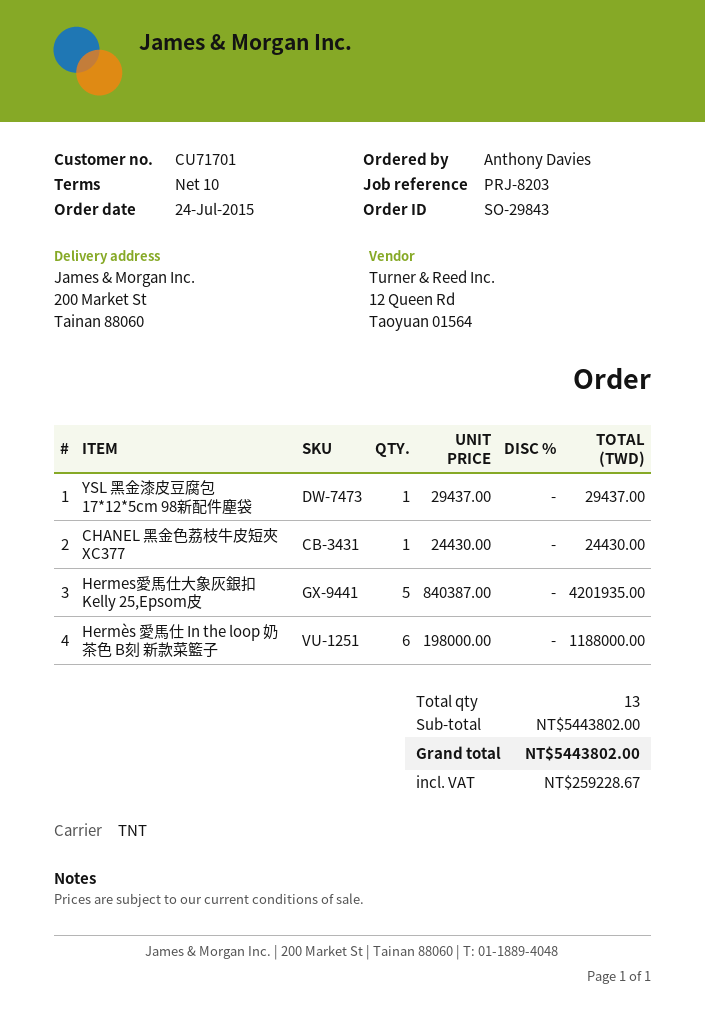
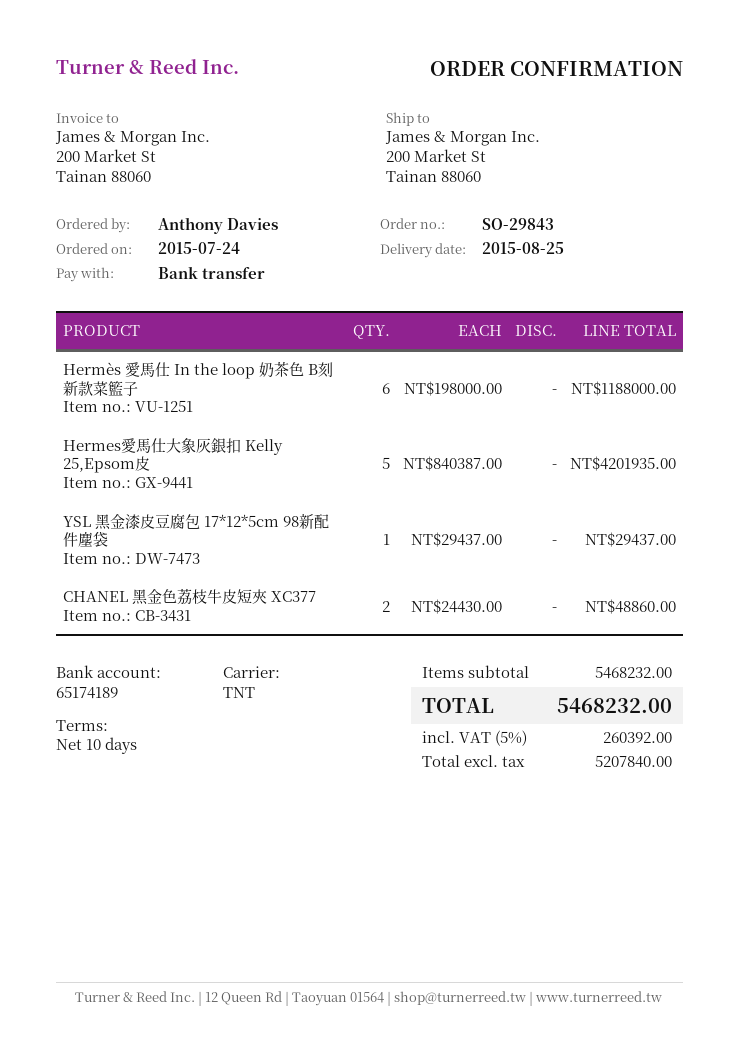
CHANEL 黑金色荔枝牛皮短夾 XC377: 1 x 24430.00 = 24430.00 -> 2 x 24430.00 = 48860.00
subtotal: 5443802.00 -> 5468232.00
tax: 259228.67 -> 260392.00
total: 5443802.00 -> 5468232.00

